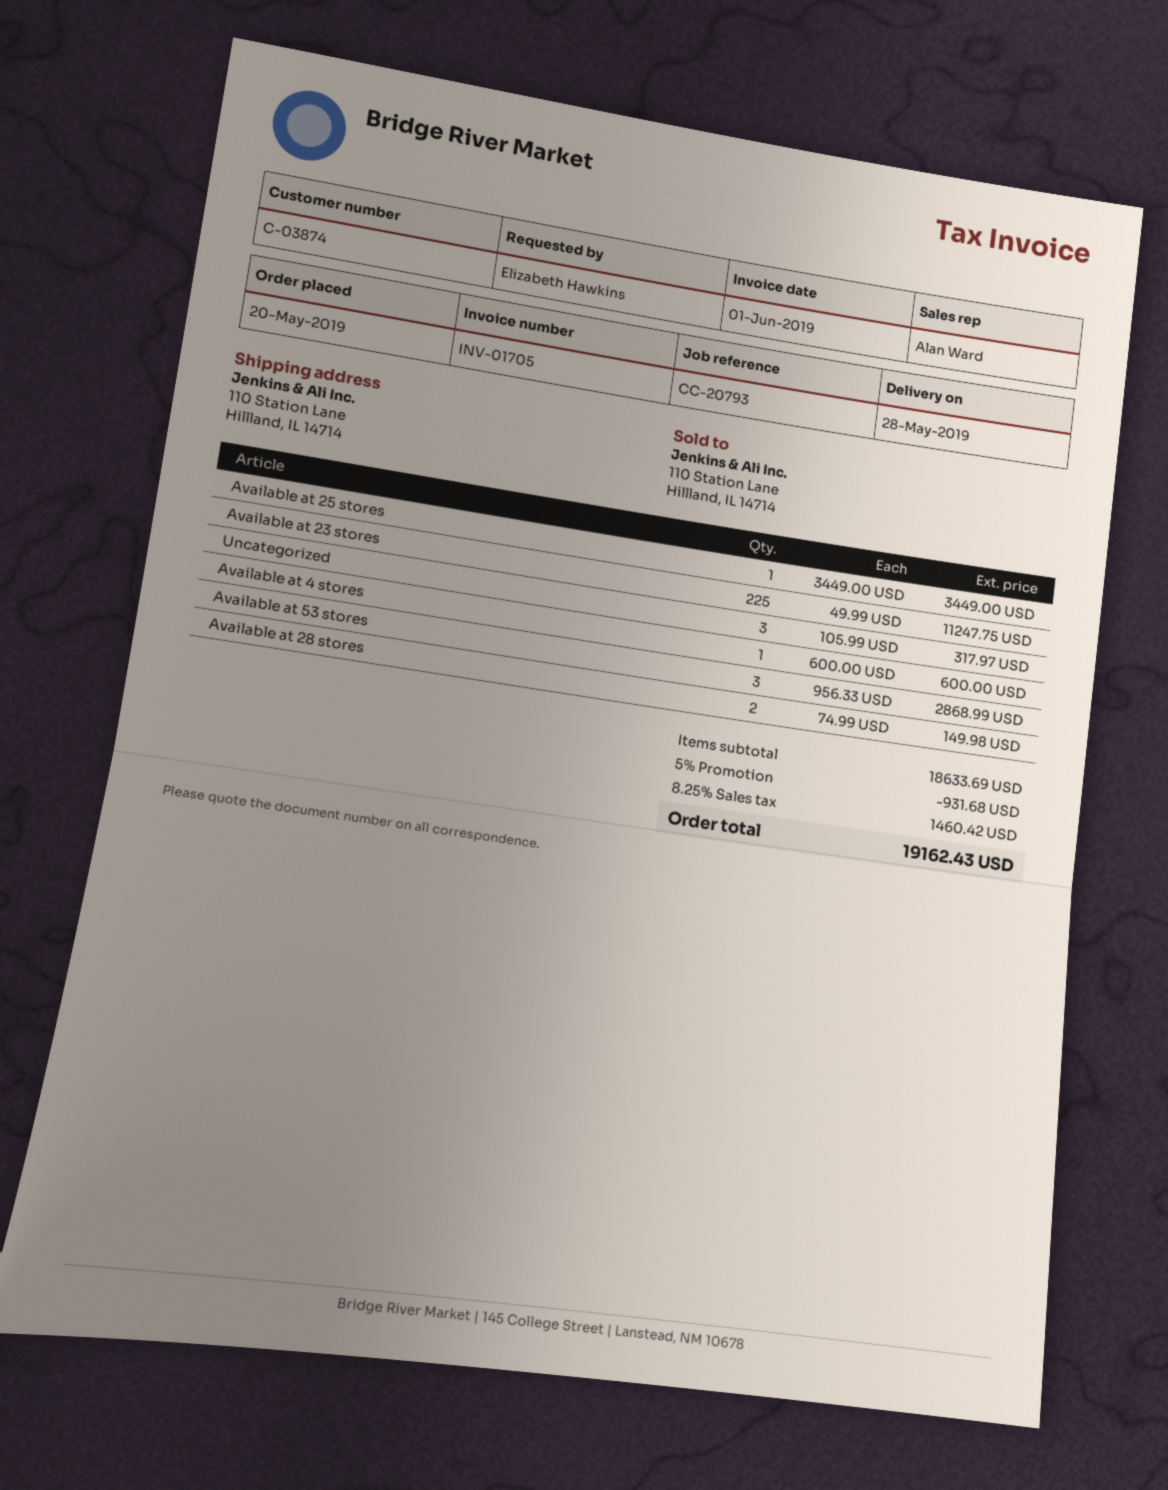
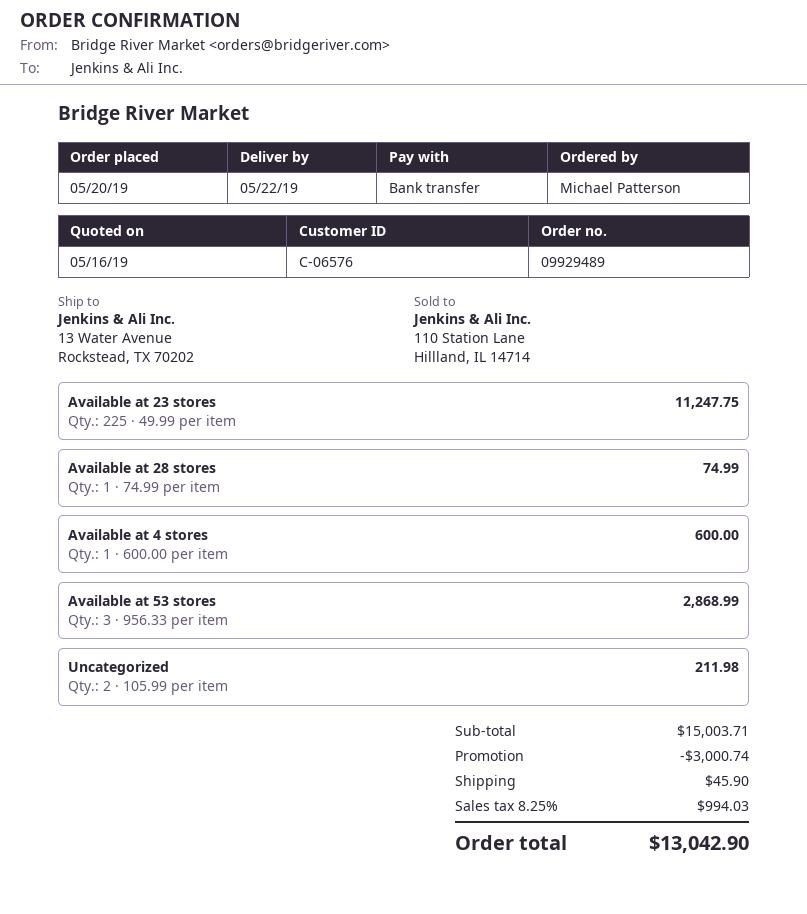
delivery date: 2019-05-28 -> 2019-05-22
customer number: C-03874 -> C-06576
ordered by: Elizabeth Hawkins -> Michael Patterson
ship to: 110 Station Lane, Hillland, IL 14714 -> 13 Water Avenue, Rockstead, TX 70202
Available at 25 stores: 1 x 3449.00 = 3449.00 -> none
Uncategorized: 3 x 105.99 = 317.97 -> 2 x 105.99 = 211.98
Available at 28 stores: 2 x 74.99 = 149.98 -> 1 x 74.99 = 74.99
subtotal: 18633.69 -> 15003.71
discount: 931.68 -> 3000.74
shipping: none -> 45.90
tax: 8.25% = 1460.42 -> 8.25% = 994.03
total: 19162.43 -> 13042.90

